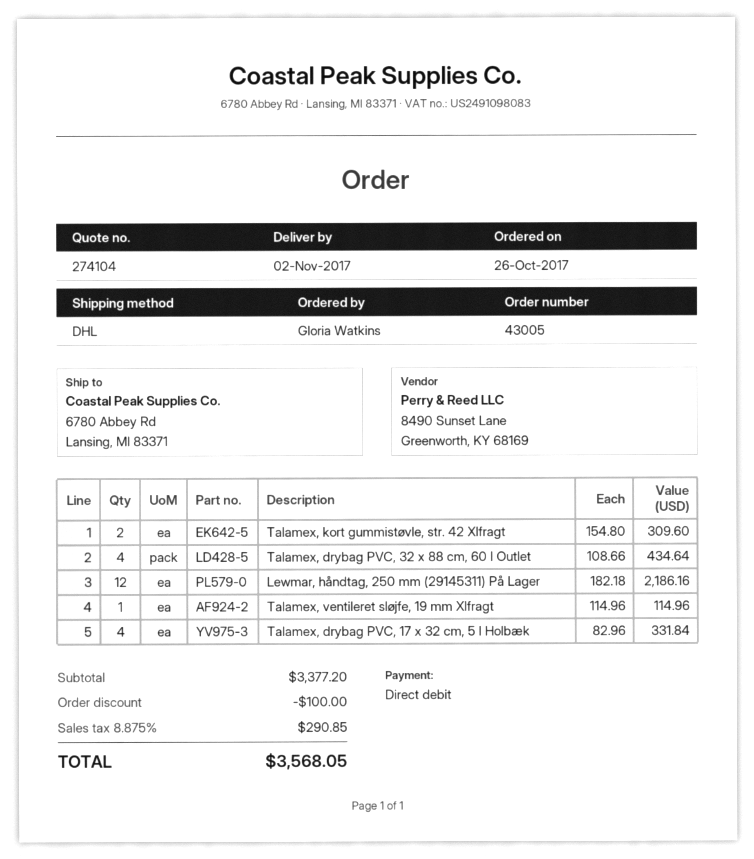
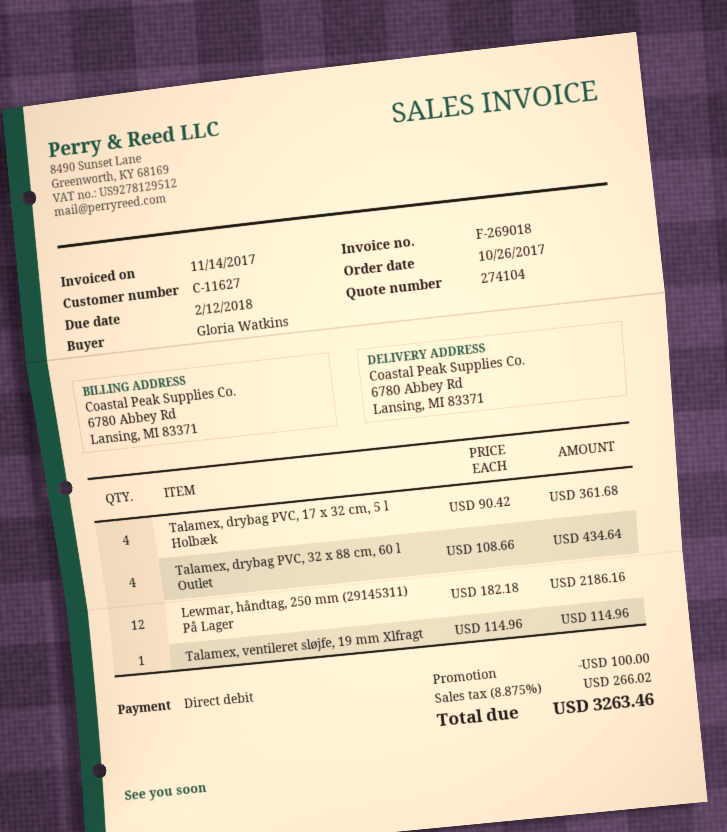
Talamex, kort gummistøvle, str. 42 Xlfragt: 2 x 154.80 = 309.60 -> none
Talamex, drybag PVC, 17 x 32 cm, 5 l Holbæk: 4 x 82.96 = 331.84 -> 4 x 90.42 = 361.68
tax: 8.875% = 290.85 -> 8.875% = 266.02
total: 3568.05 -> 3263.46

